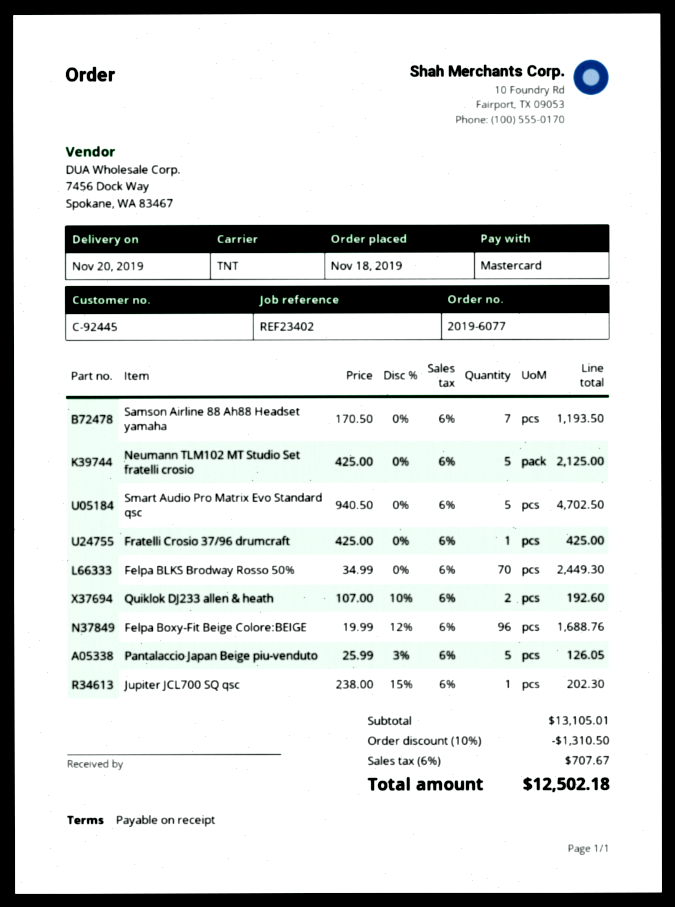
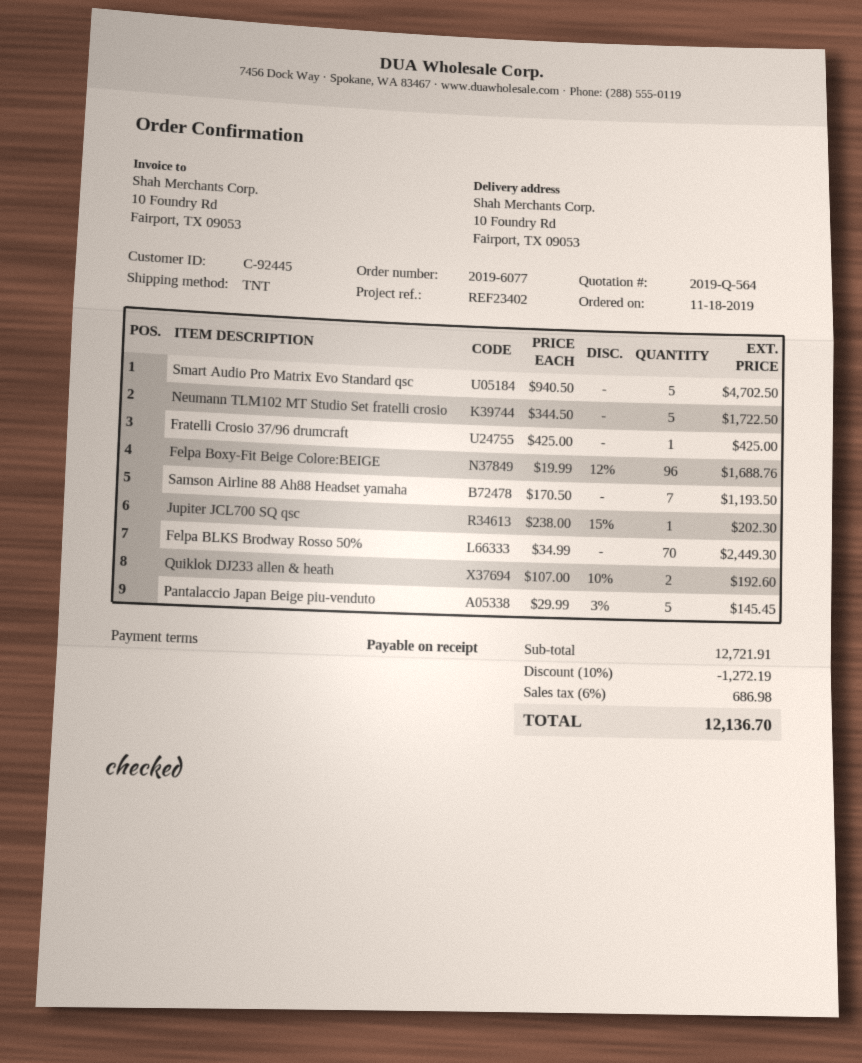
Neumann TLM102 MT Studio Set fratelli crosio: 5 x 425.00 = 2125.00 -> 5 x 344.50 = 1722.50
Pantalaccio Japan Beige piu-venduto: 5 x 25.99 - 3% = 126.05 -> 5 x 29.99 - 3% = 145.45
subtotal: 13105.01 -> 12721.91
discount: 10% = 1310.50 -> 10% = 1272.19
tax: 6% = 707.67 -> 6% = 686.98
total: 12502.18 -> 12136.70

